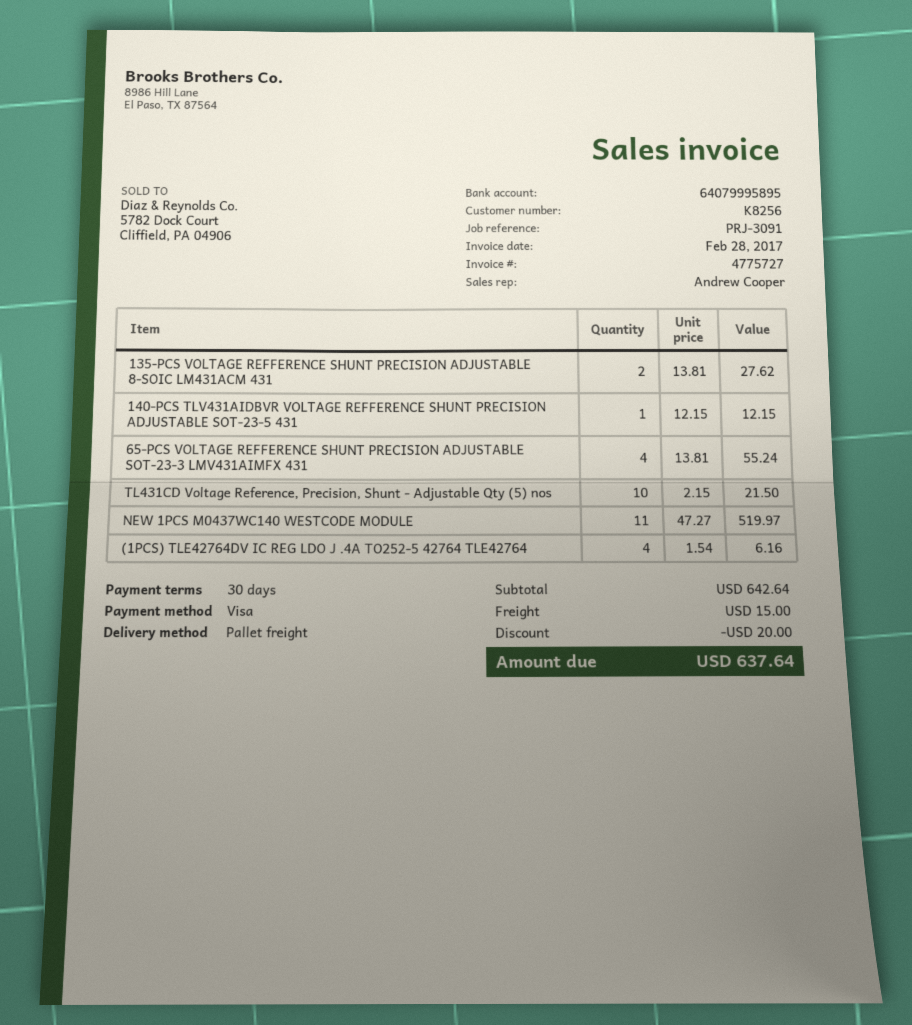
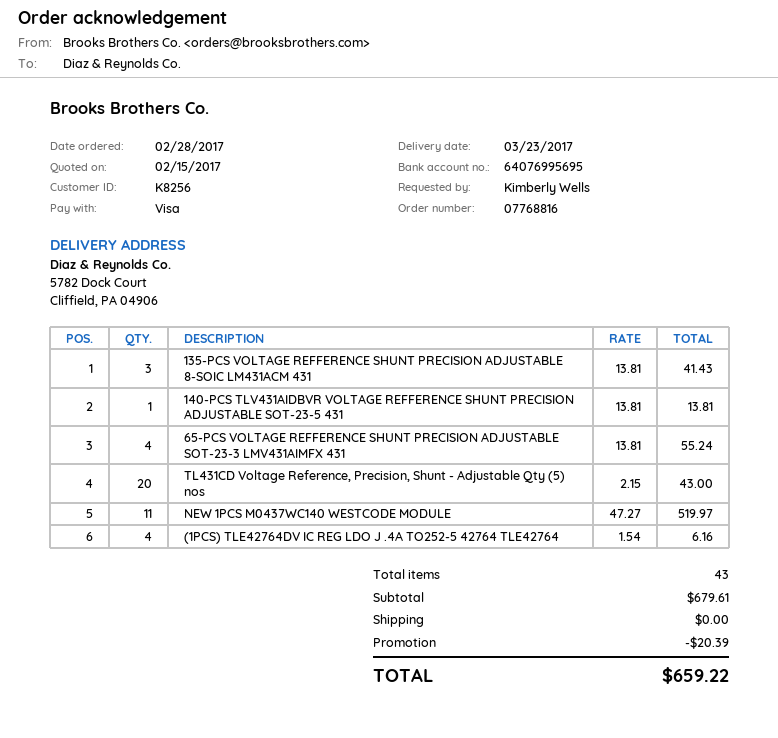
bank account: 64079995895 -> 64076995695
135-PCS VOLTAGE REFFERENCE SHUNT PRECISION ADJUSTABLE 8-SOIC LM431ACM 431: 2 x 13.81 = 27.62 -> 3 x 13.81 = 41.43
140-PCS TLV431AIDBVR VOLTAGE REFFERENCE SHUNT PRECISION ADJUSTABLE SOT-23-5 431: 1 x 12.15 = 12.15 -> 1 x 13.81 = 13.81
TL431CD Voltage Reference, Precision, Shunt - Adjustable Qty (5) nos: 10 x 2.15 = 21.50 -> 20 x 2.15 = 43.00
subtotal: 642.64 -> 679.61
discount: 20.00 -> 20.39
shipping: 15.00 -> 0.00
total: 637.64 -> 659.22

